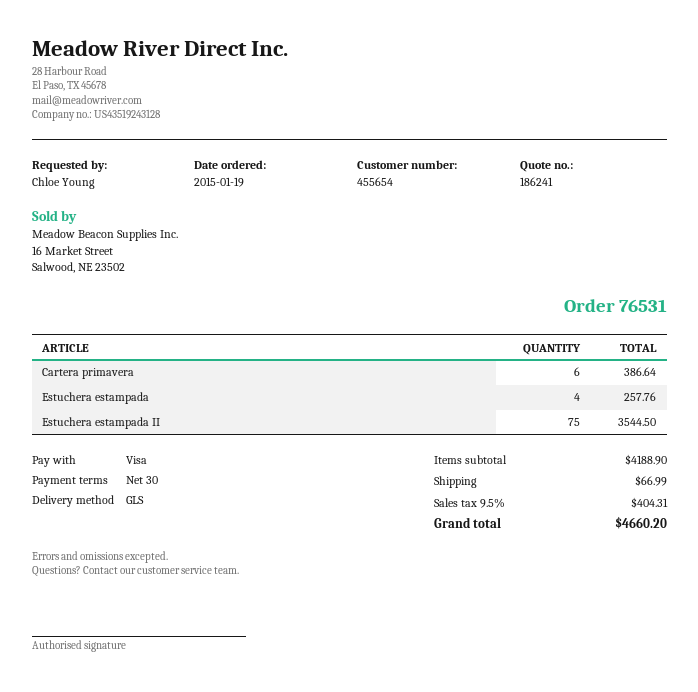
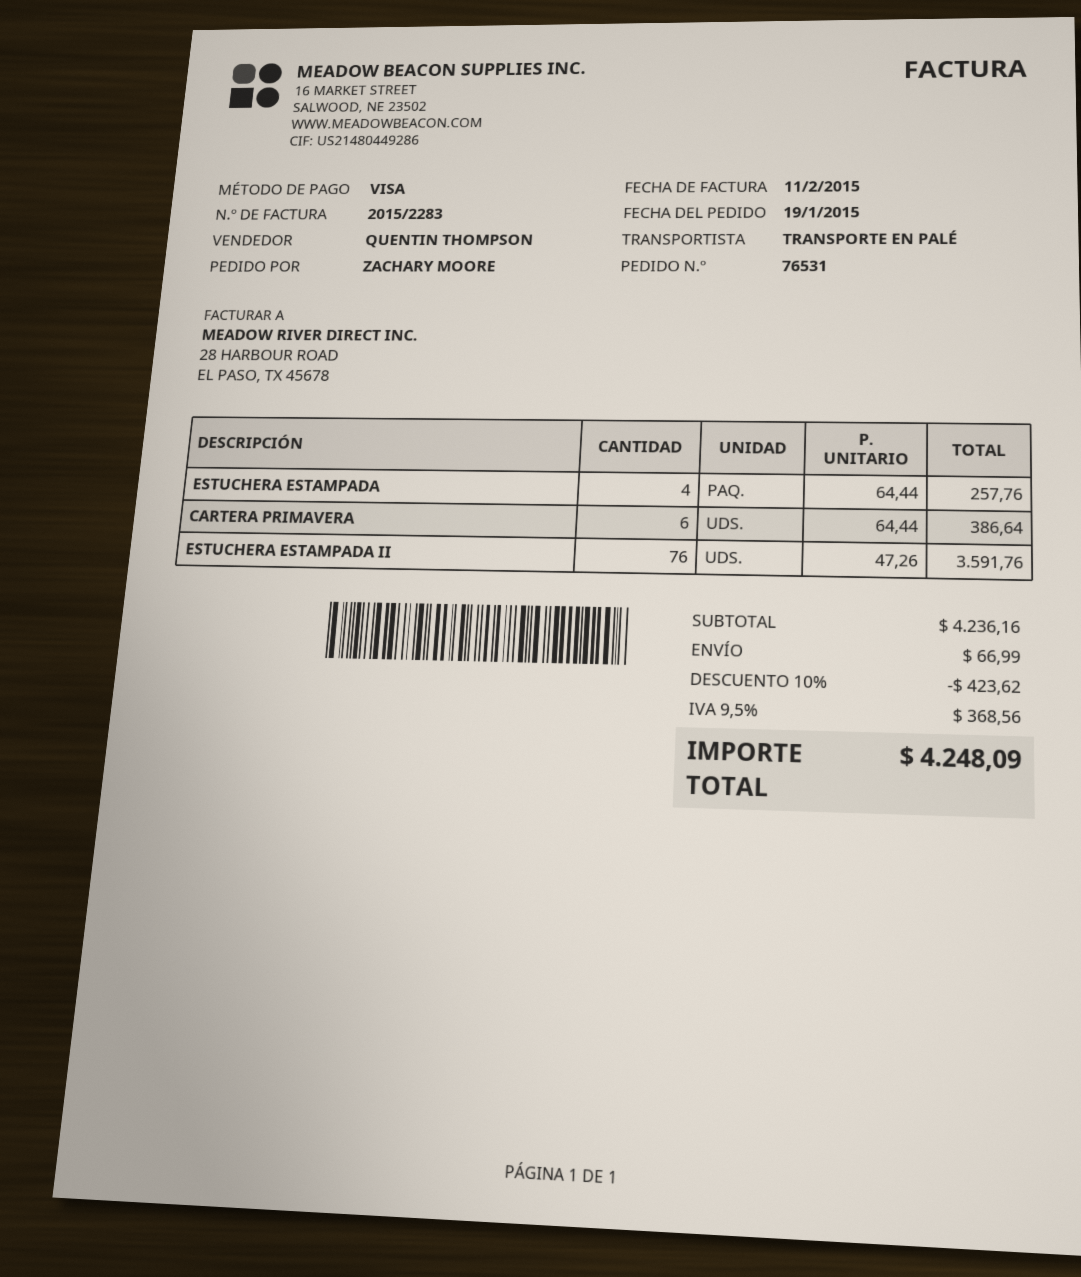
ordered by: Chloe Young -> ZACHARY MOORE
shipping method: GLS -> pallet freight
Estuchera estampada II: 75 for 3544.50 -> 76 for 3591.76
subtotal: 4188.90 -> 4236.16
discount: none -> 10% = 423.62
tax: 9.5% = 404.31 -> 9.5% = 368.56
total: 4660.20 -> 4248.09

